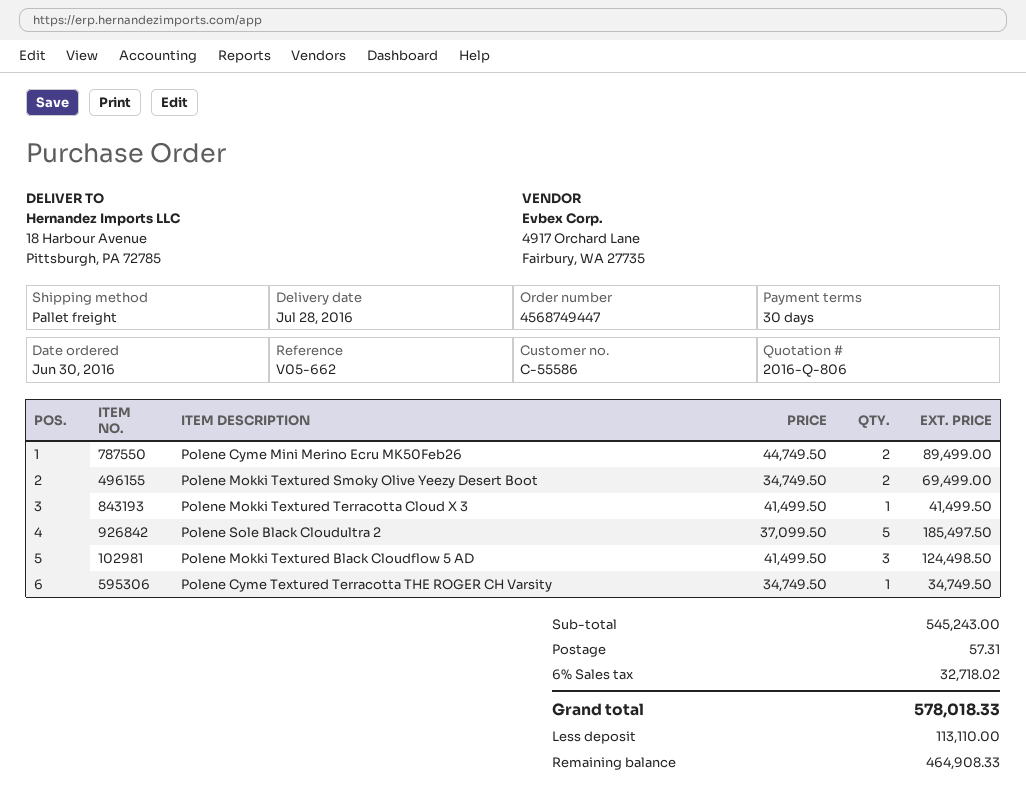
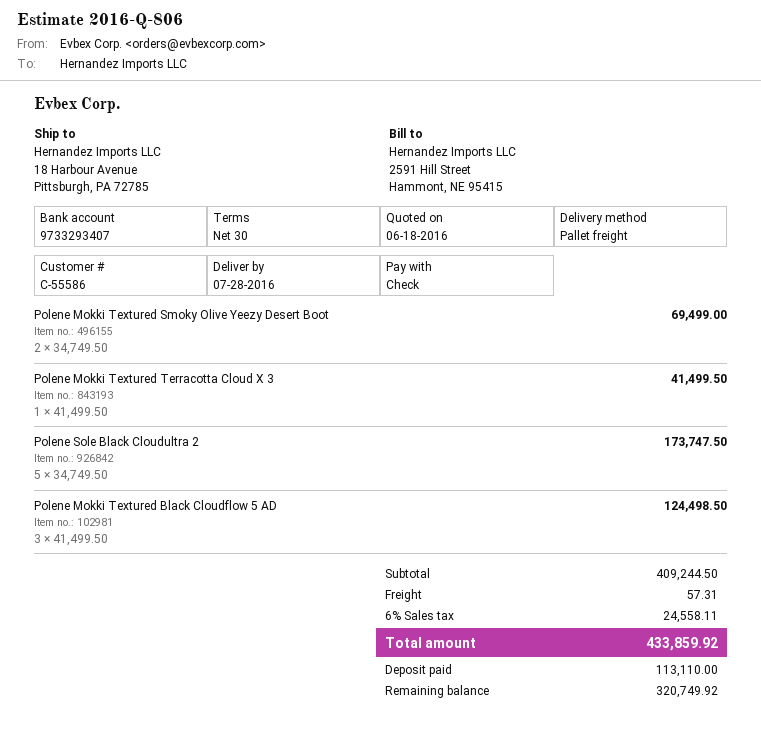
Polene Cyme Mini Merino Ecru MK50Feb26: 2 x 44749.50 = 89499.00 -> none
Polene Sole Black Cloudultra 2: 5 x 37099.50 = 185497.50 -> 5 x 34749.50 = 173747.50
Polene Cyme Textured Terracotta THE ROGER CH Varsity: 1 x 34749.50 = 34749.50 -> none
subtotal: 545243.00 -> 409244.50
tax: 6% = 32718.02 -> 6% = 24558.11
total: 578018.33 -> 433859.92
balance: 464908.33 -> 320749.92

